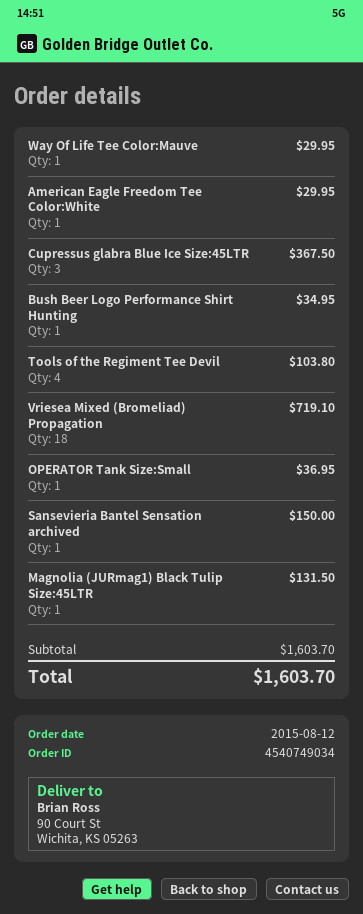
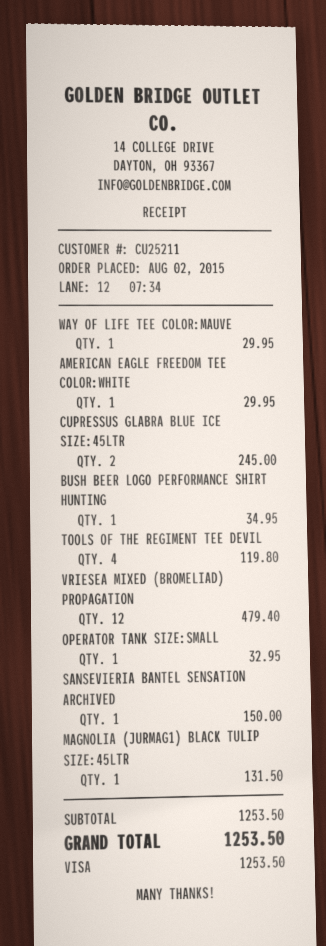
order date: 2015-08-12 -> 2015-08-02
Cupressus glabra Blue Ice Size:45LTR: 3 for 367.50 -> 2 for 245.00
Tools of the Regiment Tee Devil: 4 for 103.80 -> 4 for 119.80
Vriesea Mixed (Bromeliad) Propagation: 18 for 719.10 -> 12 for 479.40
OPERATOR Tank Size:Small: 1 for 36.95 -> 1 for 32.95
subtotal: 1603.70 -> 1253.50
total: 1603.70 -> 1253.50

